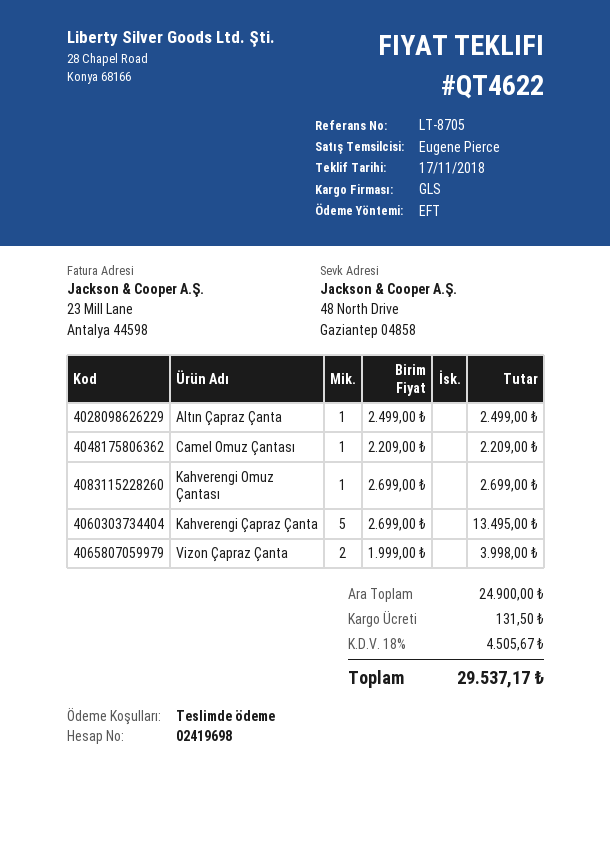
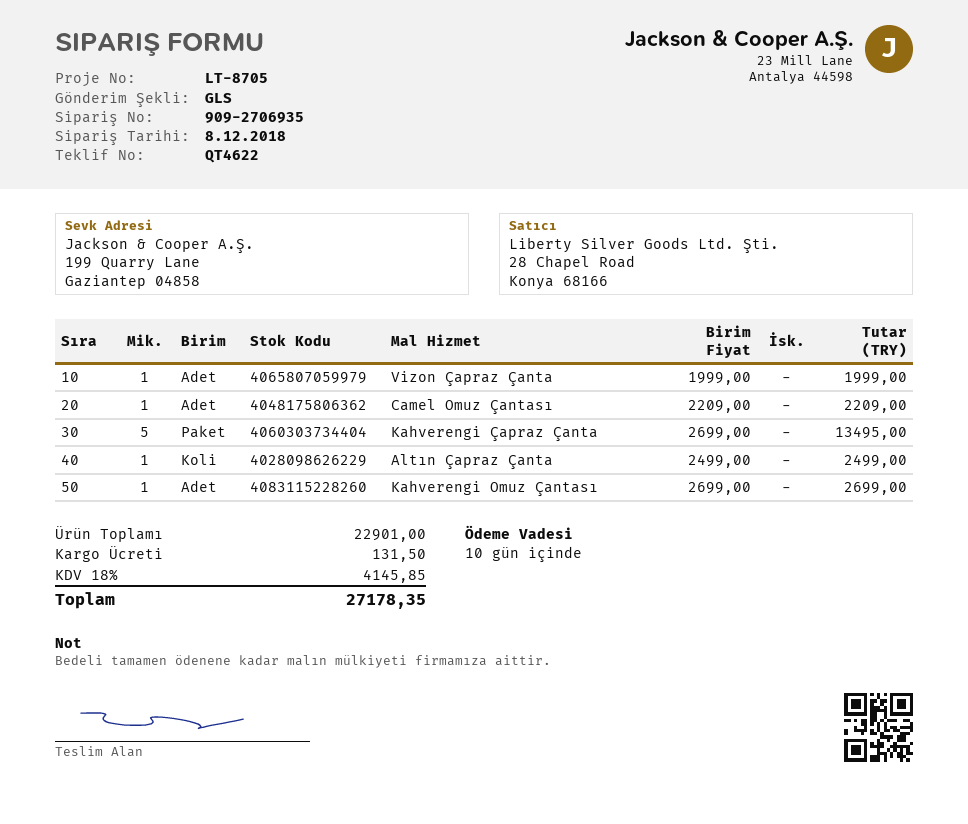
payment terms: on receipt -> 10 days
ship to: 48 North Drive, Gaziantep 04858 -> 199 Quarry Lane, Gaziantep 04858
Vizon Çapraz Çanta: 2 x 1999.00 = 3998.00 -> 1 x 1999.00 = 1999.00
subtotal: 24900.00 -> 22901.00
tax: 18% = 4505.67 -> 18% = 4145.85
total: 29537.17 -> 27178.35

